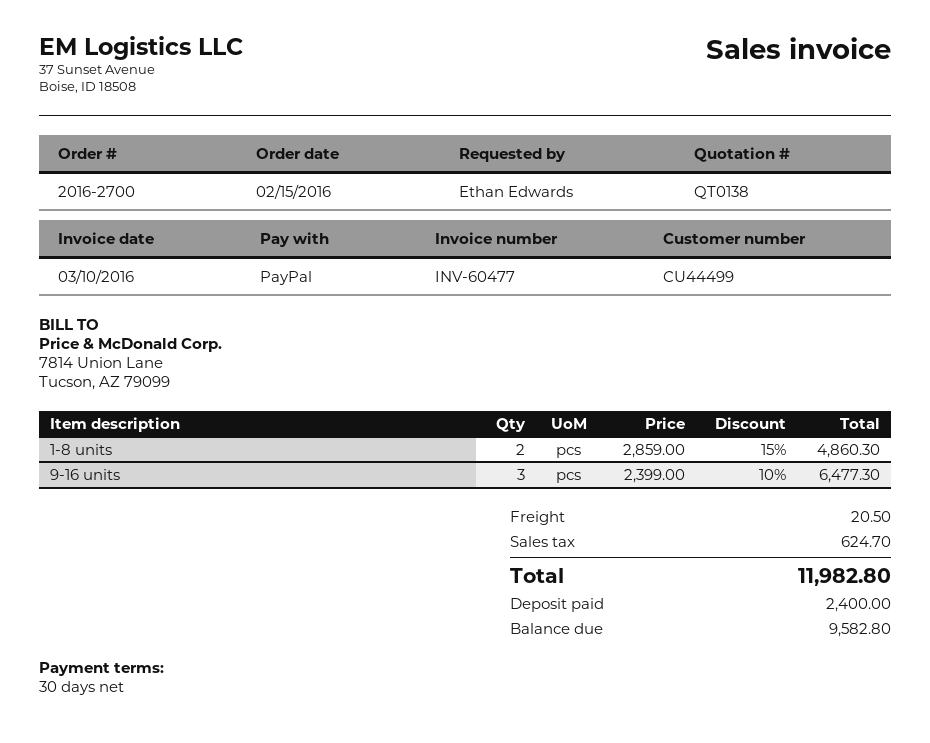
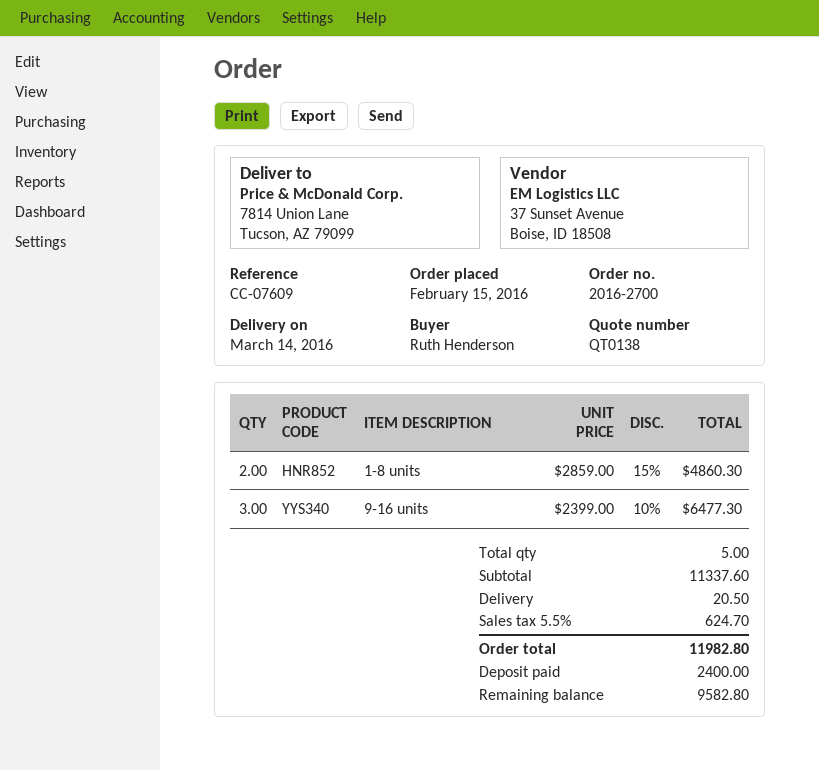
ordered by: Ethan Edwards -> Ruth Henderson

